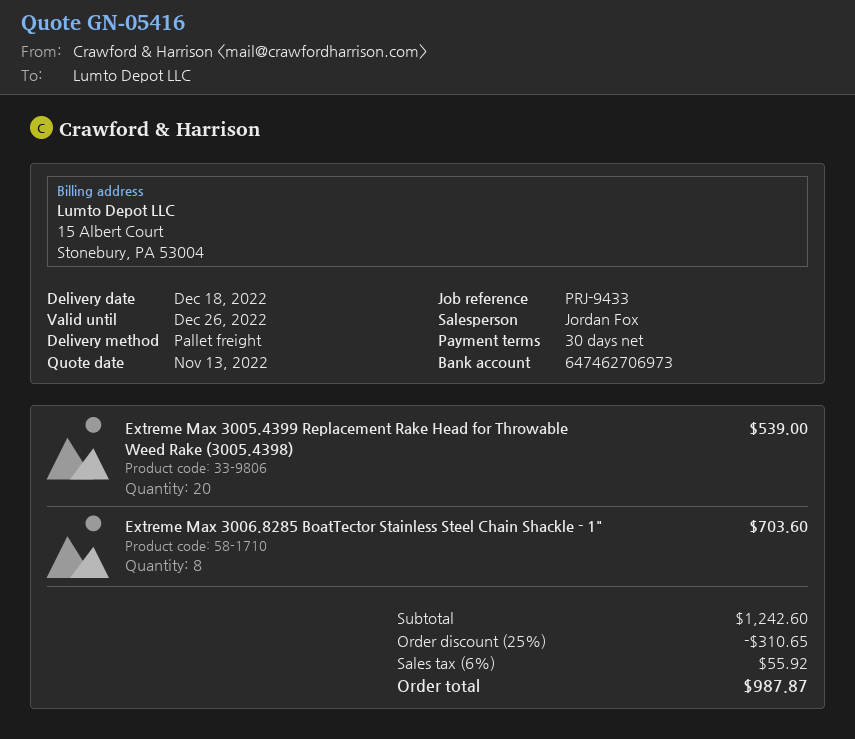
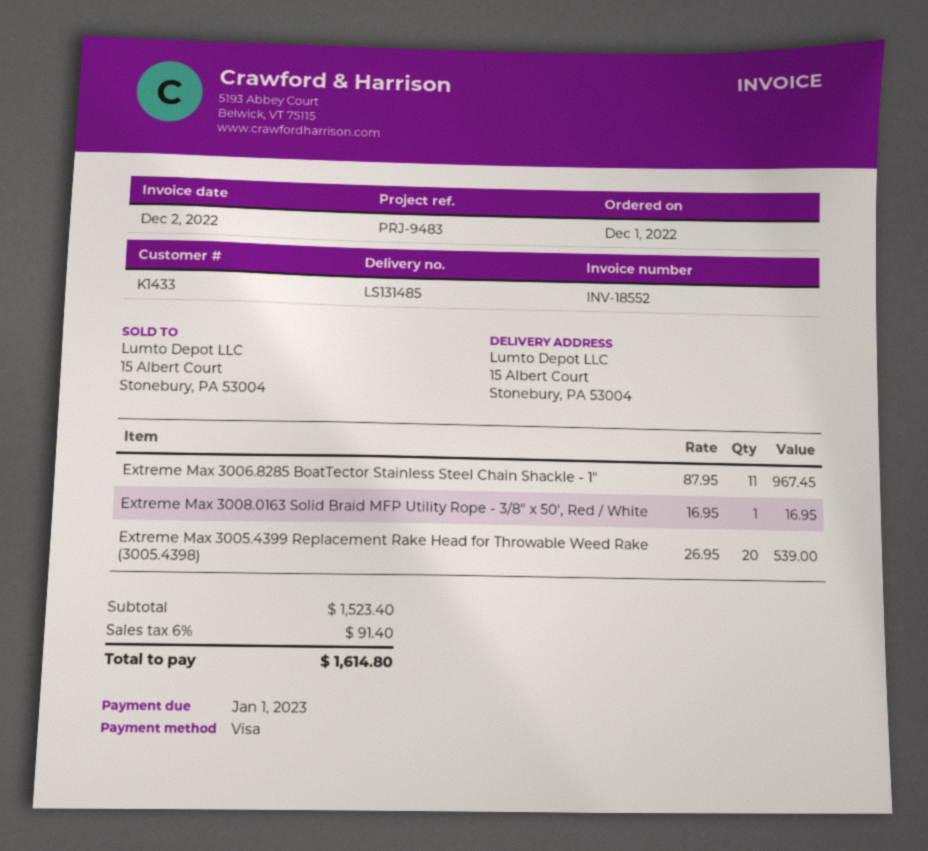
reference: PRJ-9433 -> PRJ-9483
Extreme Max 3006.8285 BoatTector Stainless Steel Chain Shackle - 1": 8 for 703.60 -> 11 for 967.45
Extreme Max 3008.0163 Solid Braid MFP Utility Rope - 3/8" x 50', Red / White: none -> 1 for 16.95
subtotal: 1242.60 -> 1523.40
discount: 25% = 310.65 -> none
tax: 6% = 55.92 -> 6% = 91.40
total: 987.87 -> 1614.80

